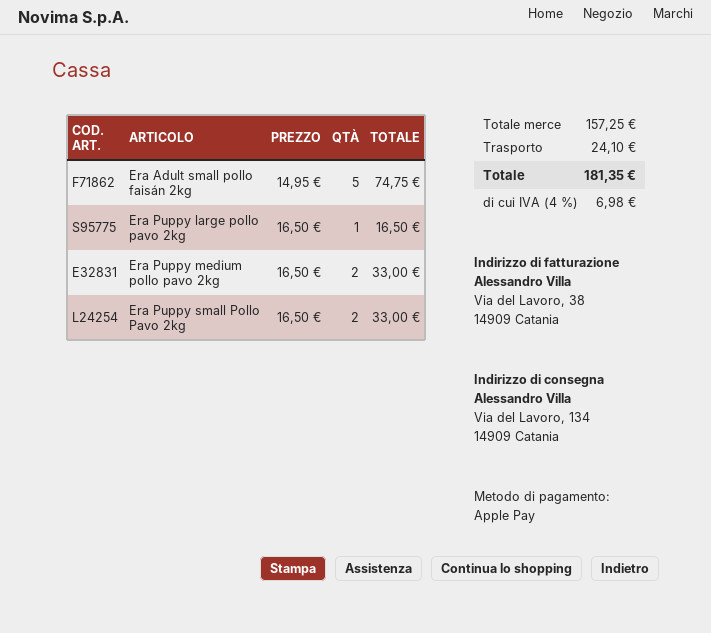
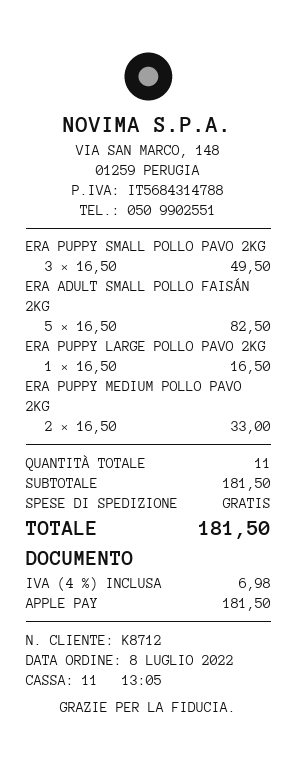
Era Adult small pollo faisán 2kg: 5 x 14.95 = 74.75 -> 5 x 16.50 = 82.50
Era Puppy small Pollo Pavo 2kg: 2 x 16.50 = 33.00 -> 3 x 16.50 = 49.50
subtotal: 157.25 -> 181.50
shipping: 24.10 -> 0.00
total: 181.35 -> 181.50

